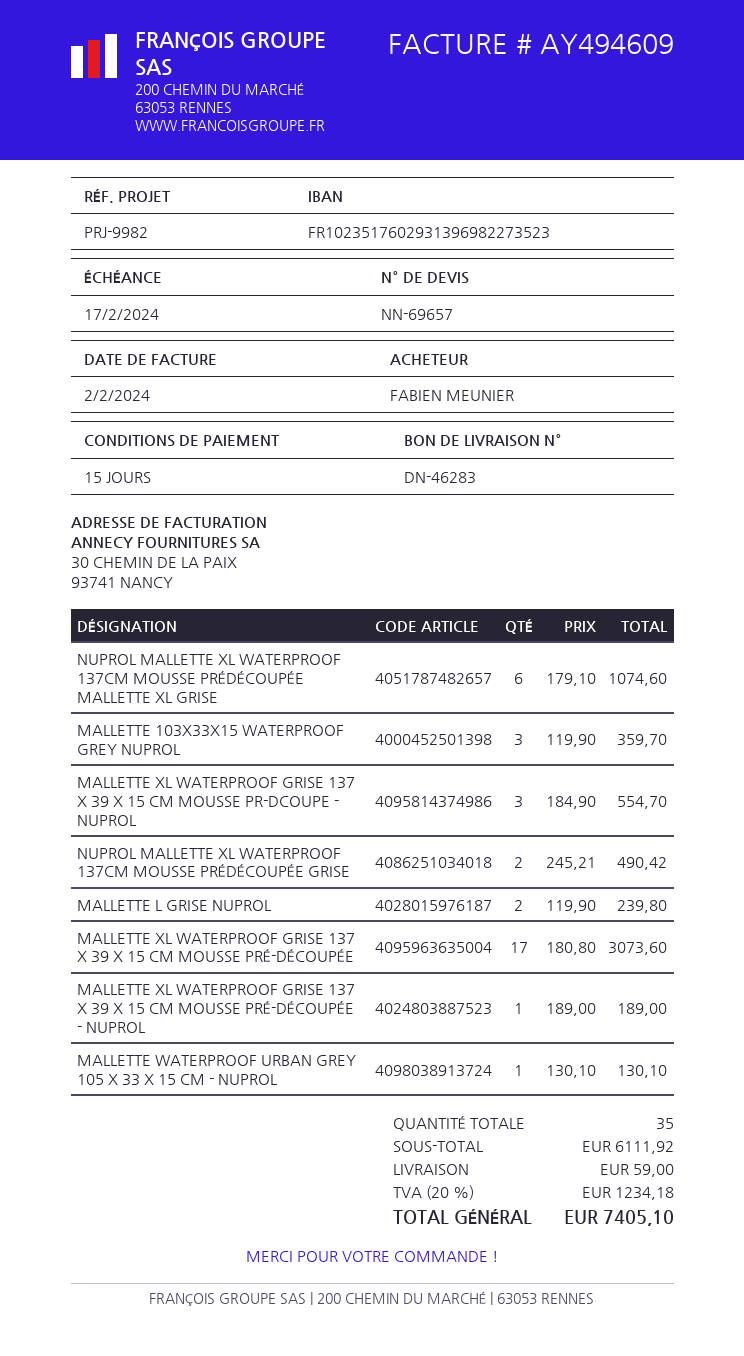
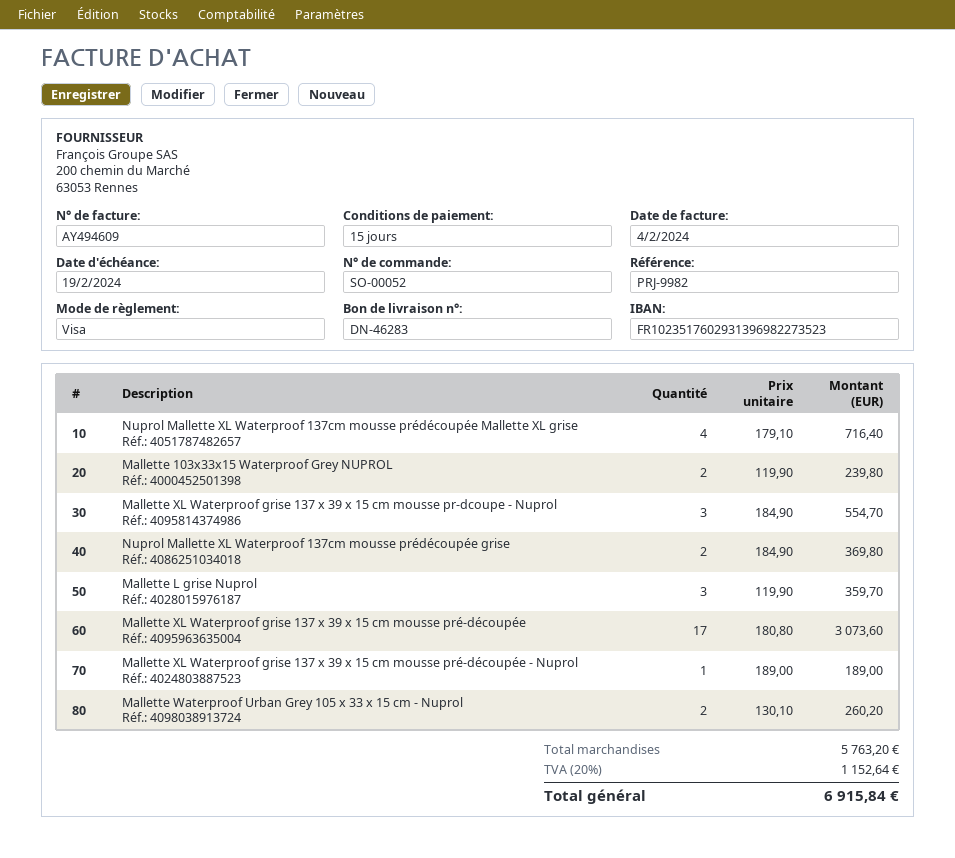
invoice date: 2024-02-02 -> 2024-02-04
due date: 2024-02-17 -> 2024-02-19
NUPROL MALLETTE XL WATERPROOF 137CM MOUSSE PRÉDÉCOUPÉE MALLETTE XL GRISE: 6 x 179.10 = 1074.60 -> 4 x 179.10 = 716.40
MALLETTE 103X33X15 WATERPROOF GREY NUPROL: 3 x 119.90 = 359.70 -> 2 x 119.90 = 239.80
NUPROL MALLETTE XL WATERPROOF 137CM MOUSSE PRÉDÉCOUPÉE GRISE: 2 x 245.21 = 490.42 -> 2 x 184.90 = 369.80
MALLETTE L GRISE NUPROL: 2 x 119.90 = 239.80 -> 3 x 119.90 = 359.70
MALLETTE WATERPROOF URBAN GREY 105 X 33 X 15 CM - NUPROL: 1 x 130.10 = 130.10 -> 2 x 130.10 = 260.20
subtotal: 6111.92 -> 5763.20
shipping: 59.00 -> none
tax: 20% = 1234.18 -> 20% = 1152.64
total: 7405.10 -> 6915.84

